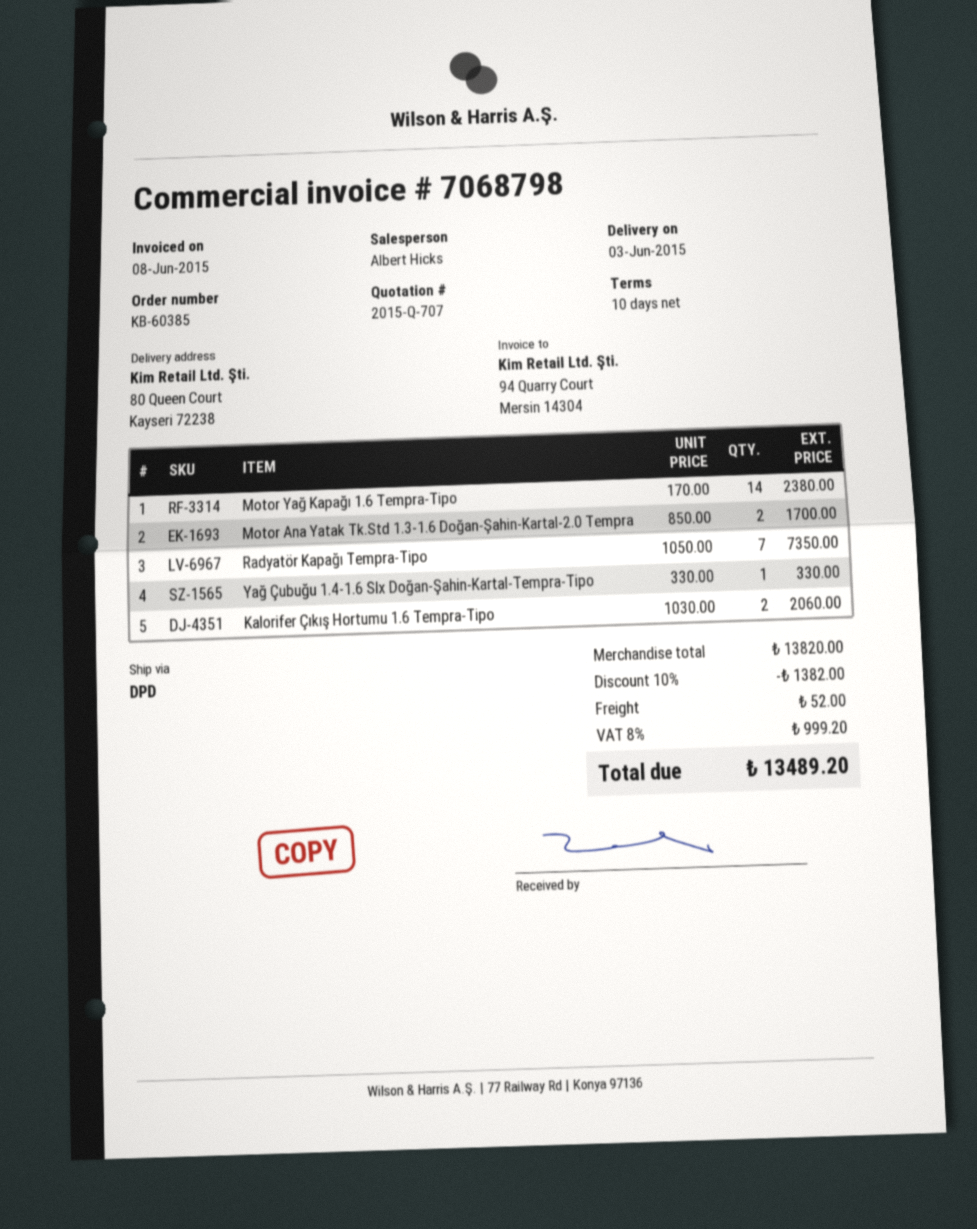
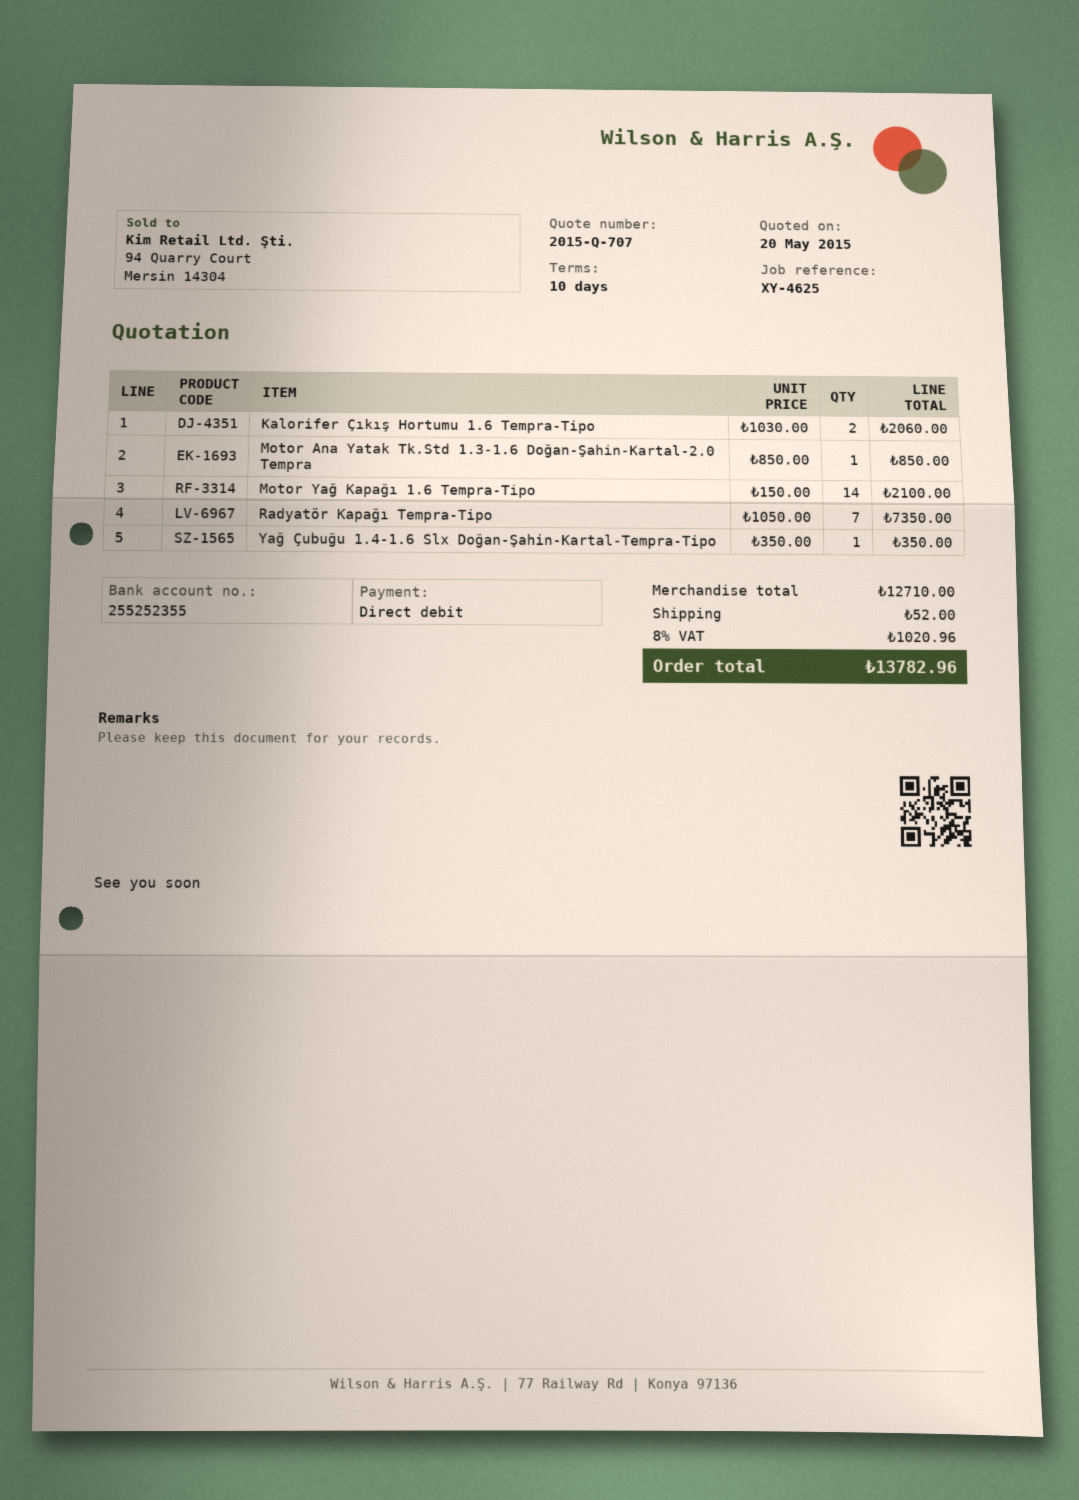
Motor Yağ Kapağı 1.6 Tempra-Tipo: 14 x 170.00 = 2380.00 -> 14 x 150.00 = 2100.00
Motor Ana Yatak Tk.Std 1.3-1.6 Doğan-Şahin-Kartal-2.0 Tempra: 2 x 850.00 = 1700.00 -> 1 x 850.00 = 850.00
Yağ Çubuğu 1.4-1.6 Slx Doğan-Şahin-Kartal-Tempra-Tipo: 1 x 330.00 = 330.00 -> 1 x 350.00 = 350.00
subtotal: 13820.00 -> 12710.00
discount: 10% = 1382.00 -> none
tax: 8% = 999.20 -> 8% = 1020.96
total: 13489.20 -> 13782.96

